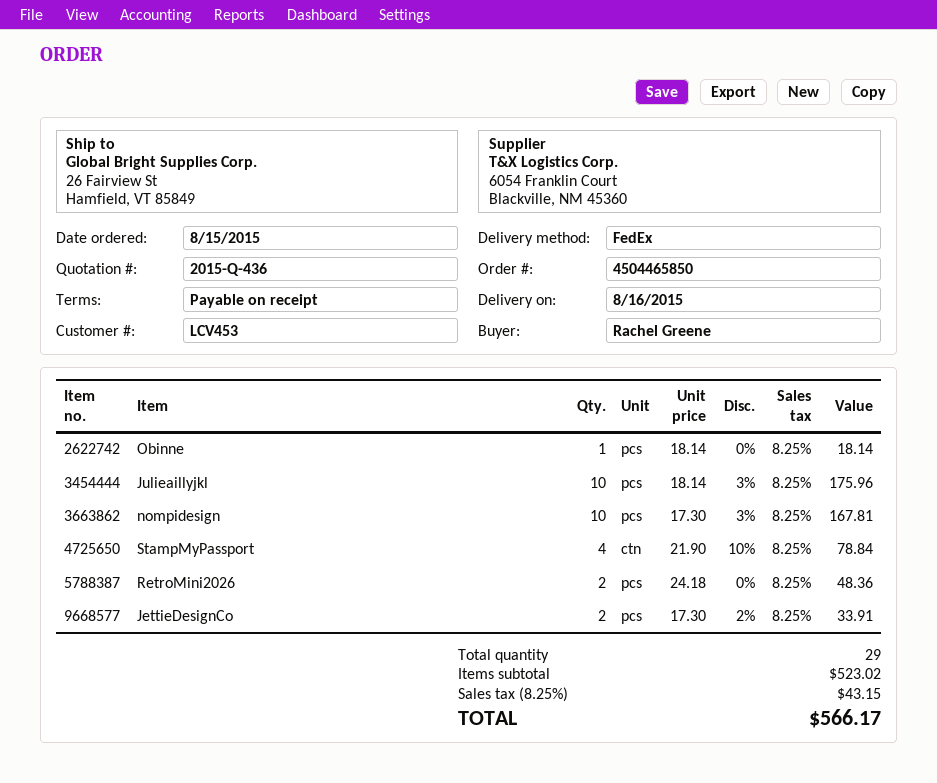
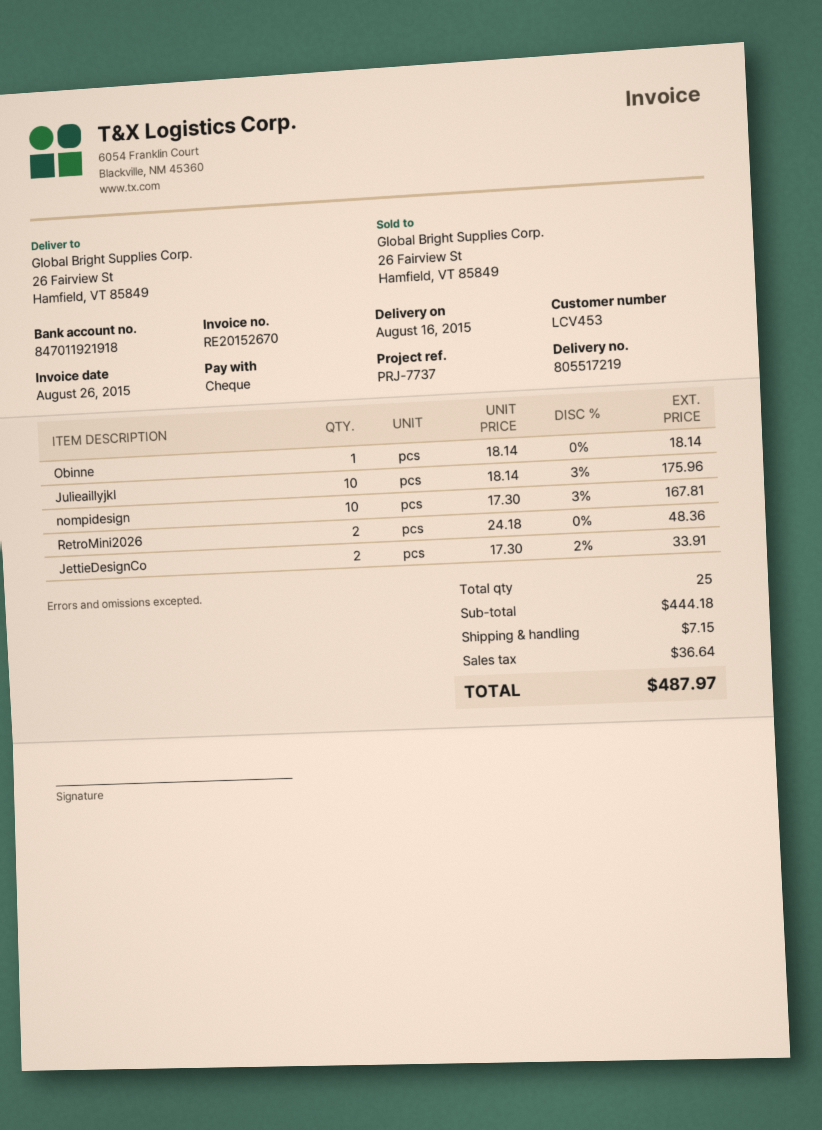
StampMyPassport: 4 x 21.90 - 10% = 78.84 -> none
total quantity: 29 -> 25
subtotal: 523.02 -> 444.18
shipping: none -> 7.15
tax: 43.15 -> 36.64
total: 566.17 -> 487.97

